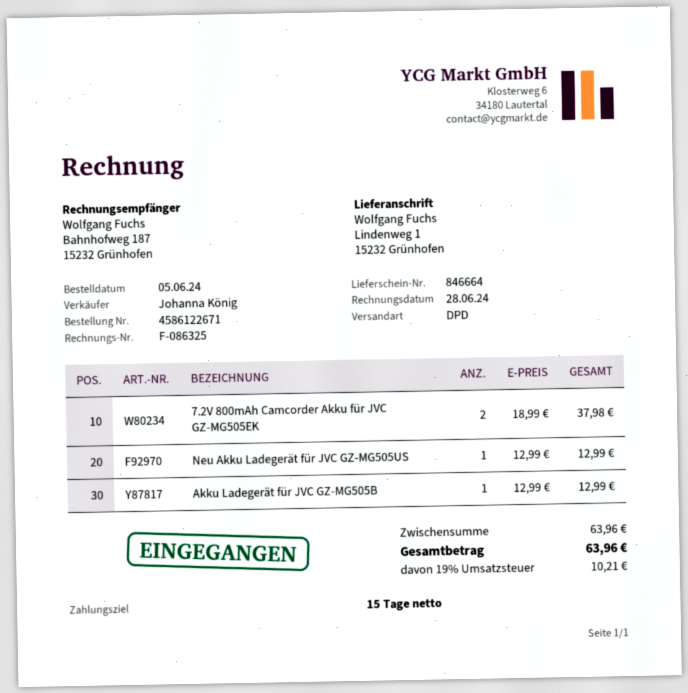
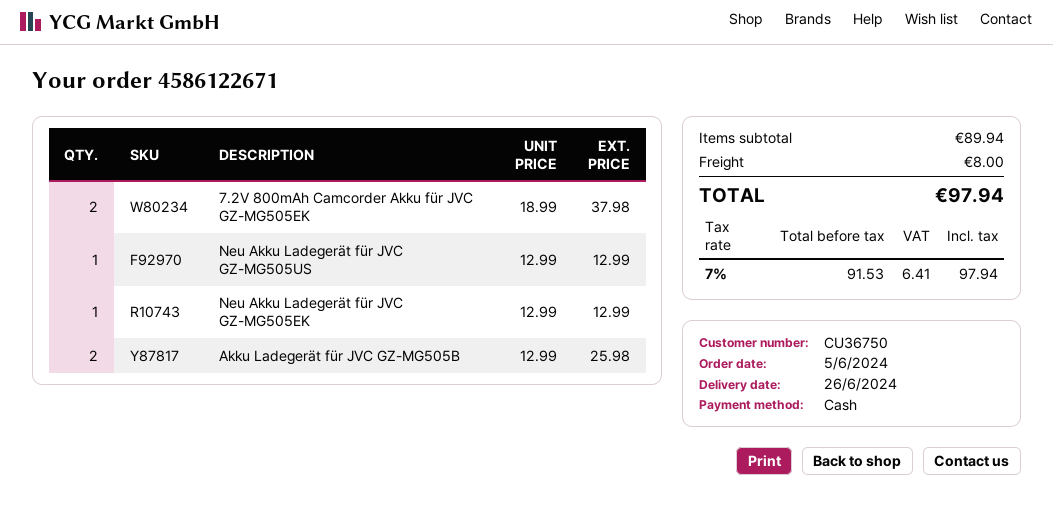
Akku Ladegerät für JVC GZ-MG505B: 1 x 12.99 = 12.99 -> 2 x 12.99 = 25.98
Neu Akku Ladegerät für JVC GZ-MG505EK: none -> 1 x 12.99 = 12.99
subtotal: 63.96 -> 89.94
shipping: none -> 8.00
tax: 19% = 10.21 -> 7% = 6.41
total: 63.96 -> 97.94

